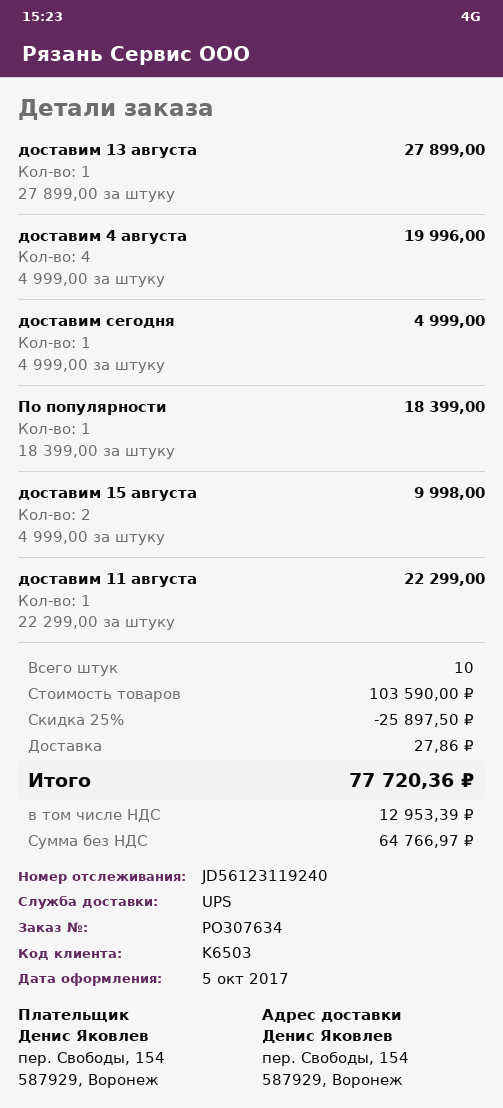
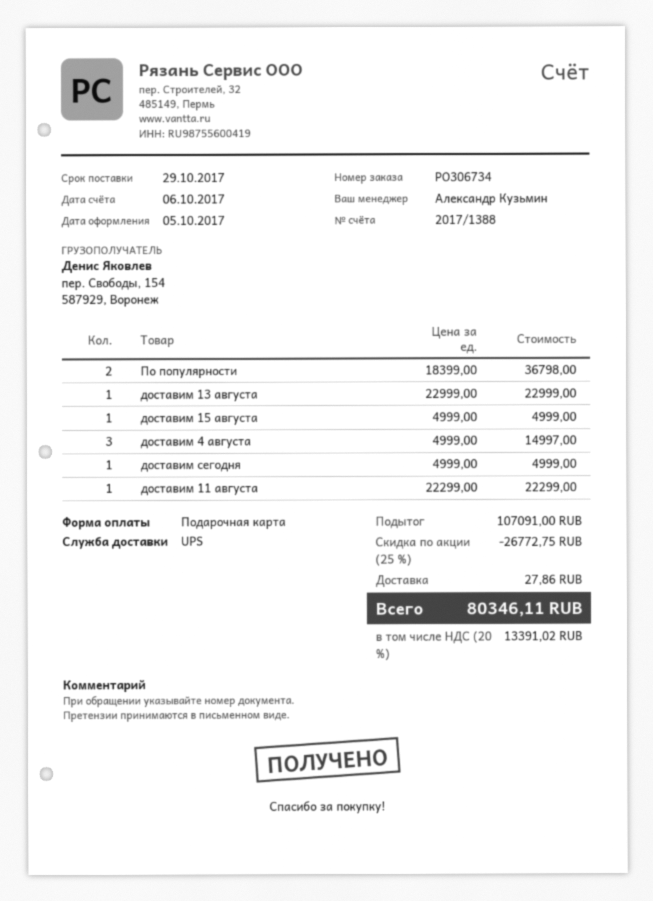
order number: PO307634 -> PO306734
доставим 13 августа: 1 x 27899.00 = 27899.00 -> 1 x 22999.00 = 22999.00
доставим 4 августа: 4 x 4999.00 = 19996.00 -> 3 x 4999.00 = 14997.00
По популярности: 1 x 18399.00 = 18399.00 -> 2 x 18399.00 = 36798.00
доставим 15 августа: 2 x 4999.00 = 9998.00 -> 1 x 4999.00 = 4999.00
subtotal: 103590.00 -> 107091.00
discount: 25% = 25897.50 -> 25% = 26772.75
tax: 12953.39 -> 13391.02
total: 77720.36 -> 80346.11

